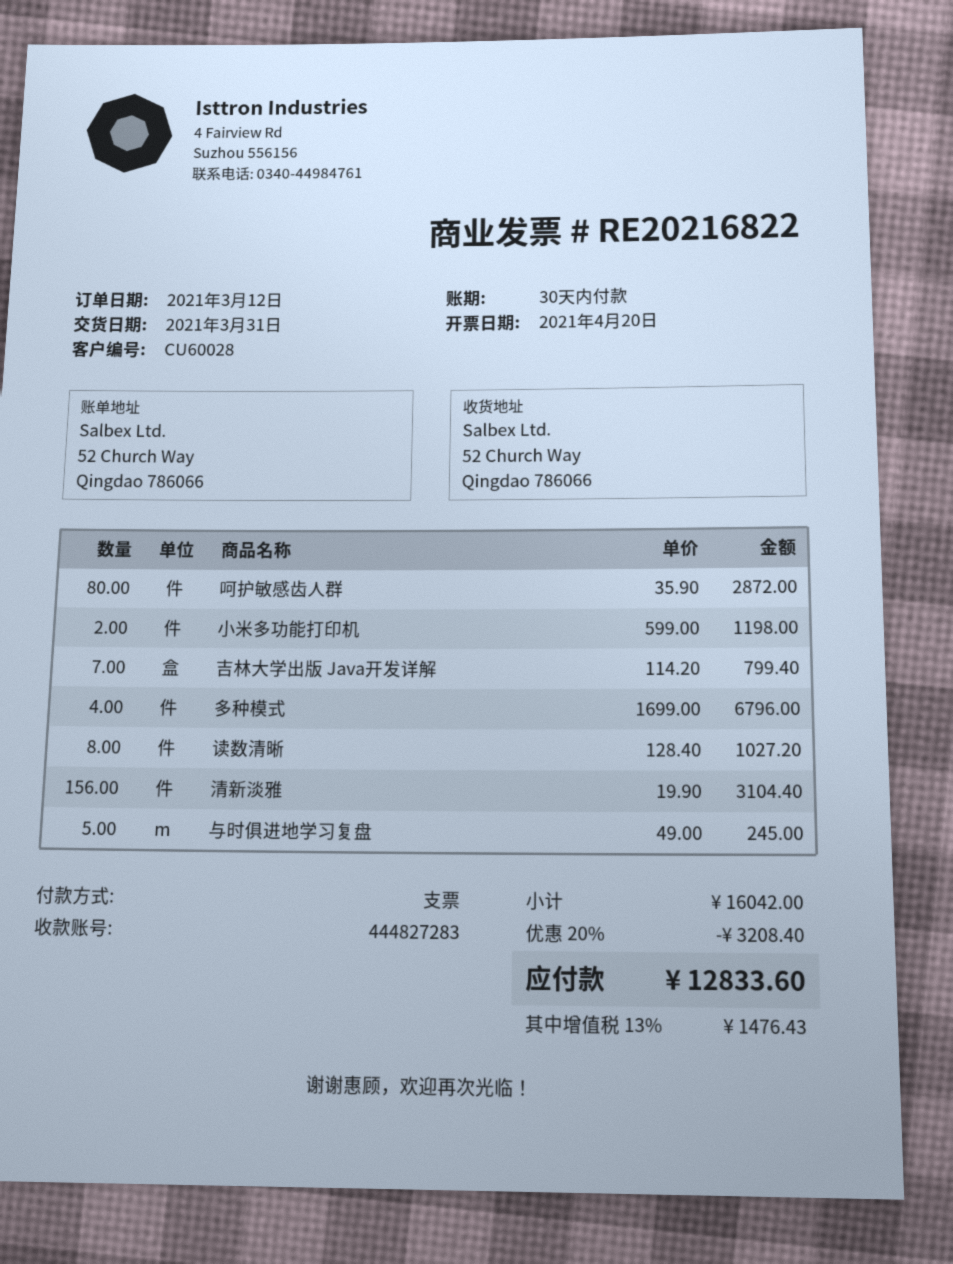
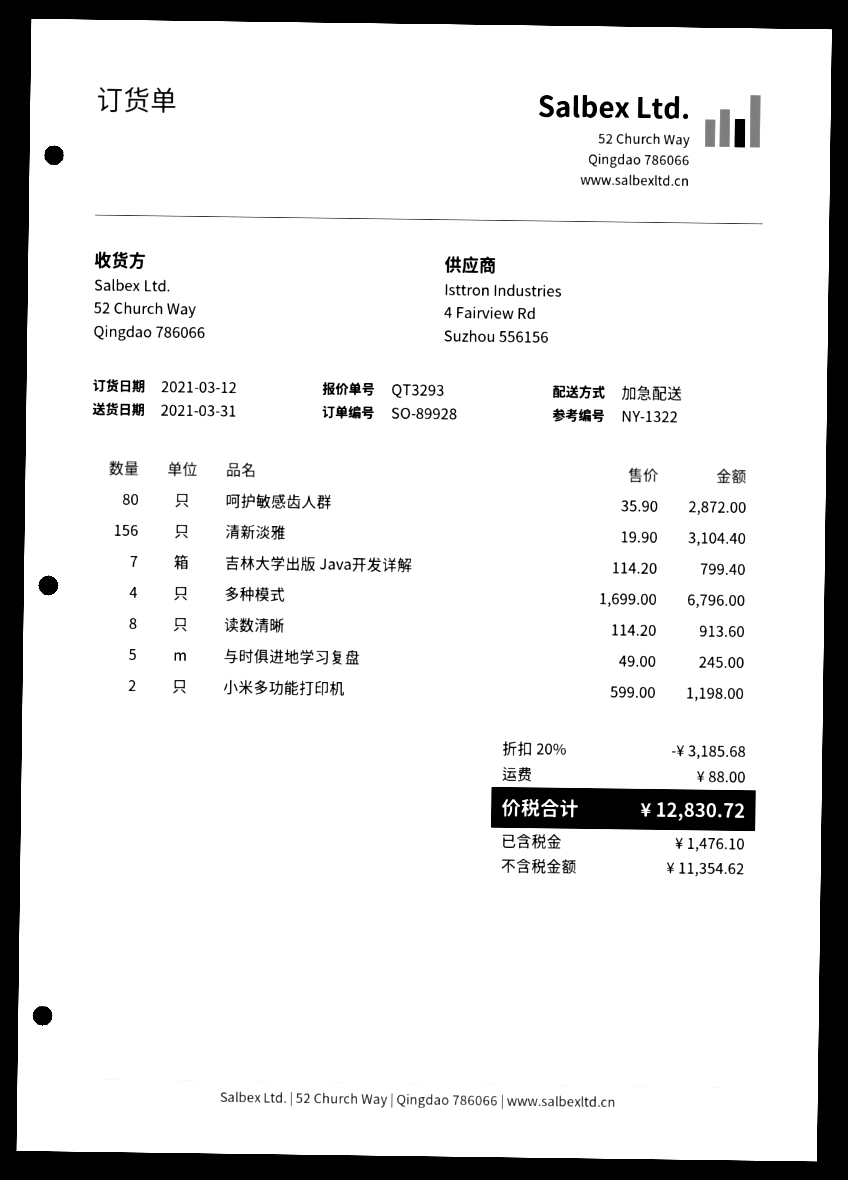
读数清晰: 8 x 128.40 = 1027.20 -> 8 x 114.20 = 913.60
discount: 20% = 3208.40 -> 20% = 3185.68
shipping: none -> 88.00
tax: 1476.43 -> 1476.10
total: 12833.60 -> 12830.72

